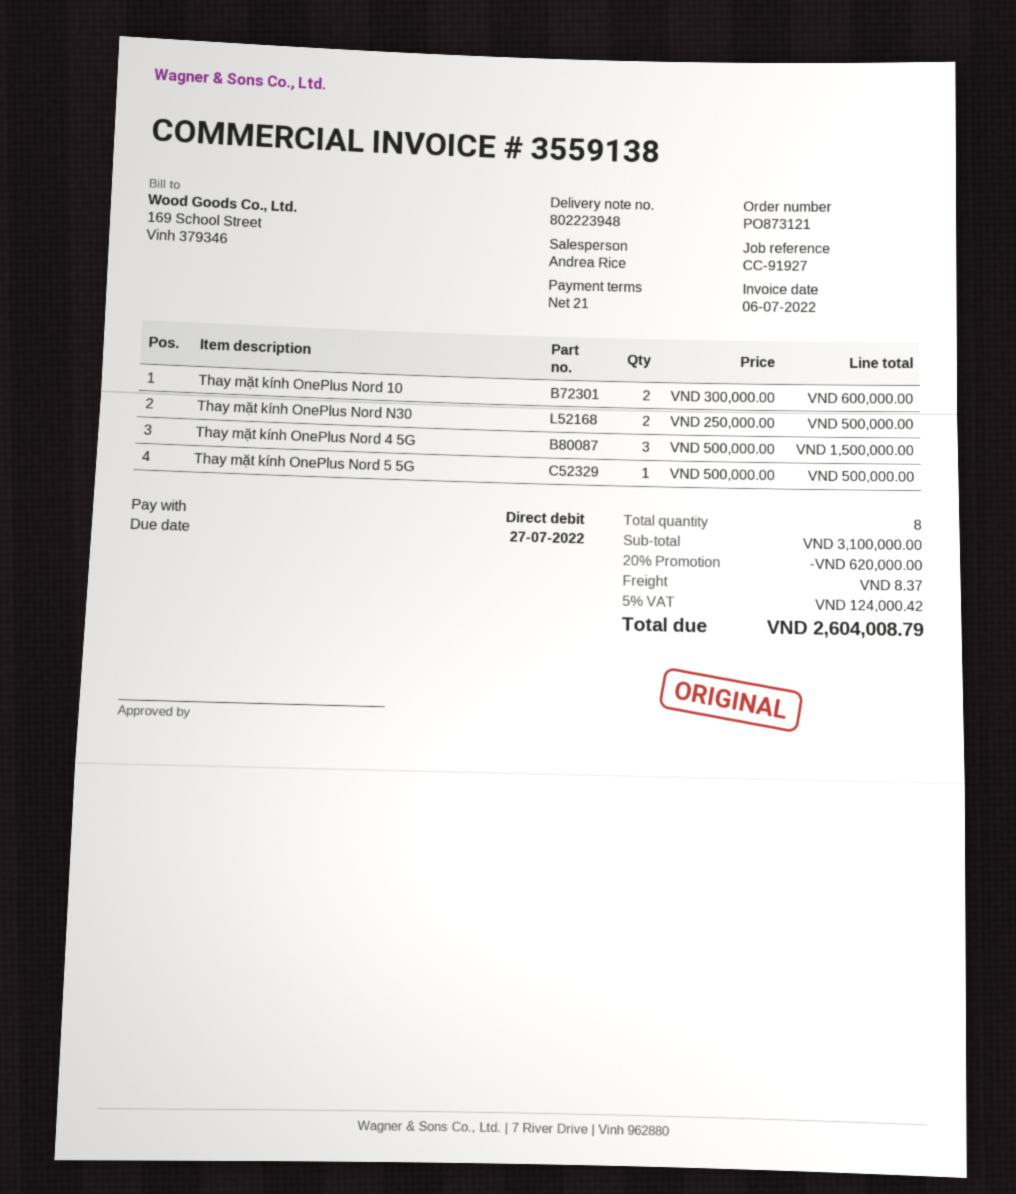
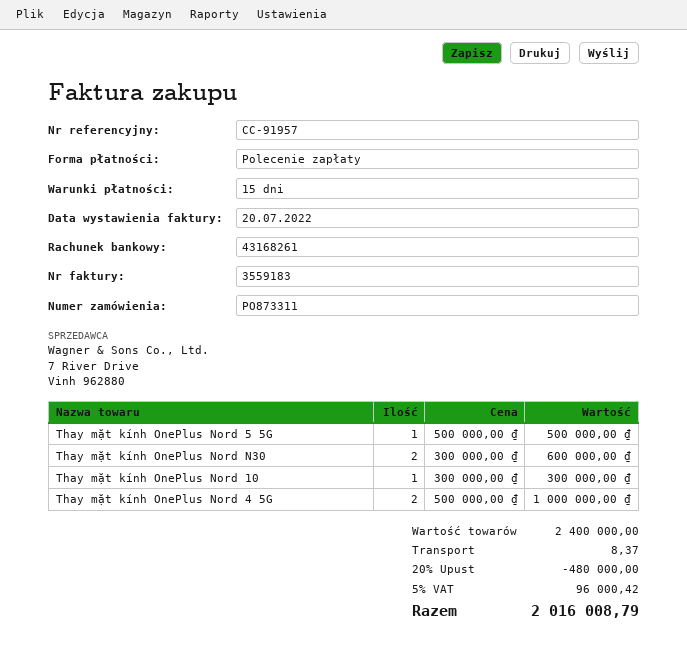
order number: PO873121 -> PO873311
invoice number: 3559138 -> 3559183
invoice date: 2022-07-06 -> 2022-07-20
payment terms: 21 days -> 15 days
reference: CC-91927 -> CC-91957
Thay mặt kính OnePlus Nord 10: 2 x 300000.00 = 600000.00 -> 1 x 300000.00 = 300000.00
Thay mặt kính OnePlus Nord N30: 2 x 250000.00 = 500000.00 -> 2 x 300000.00 = 600000.00
Thay mặt kính OnePlus Nord 4 5G: 3 x 500000.00 = 1500000.00 -> 2 x 500000.00 = 1000000.00
subtotal: 3100000.00 -> 2400000.00
discount: 20% = 620000.00 -> 20% = 480000.00
tax: 5% = 124000.42 -> 5% = 96000.42
total: 2604008.79 -> 2016008.79

